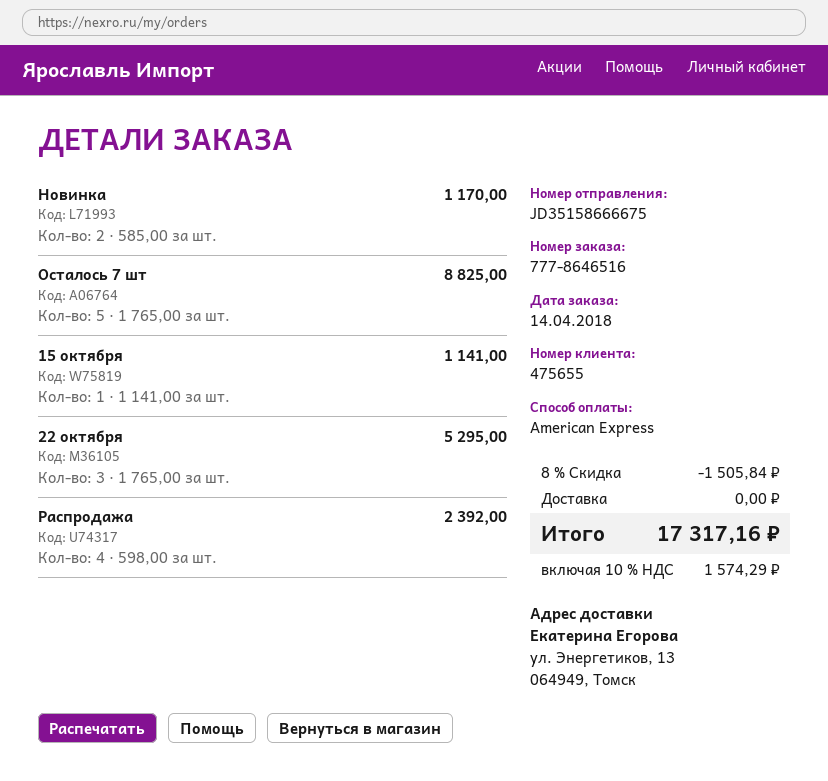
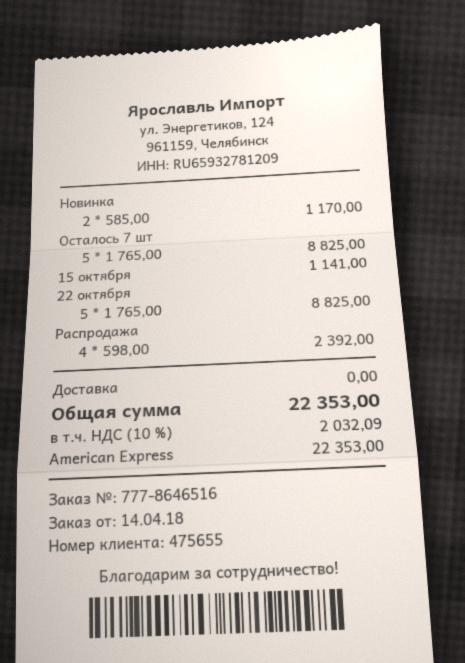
22 октября: 3 x 1765.00 = 5295.00 -> 5 x 1765.00 = 8825.00
discount: 8% = 1505.84 -> none
tax: 10% = 1574.29 -> 10% = 2032.09
total: 17317.16 -> 22353.00

